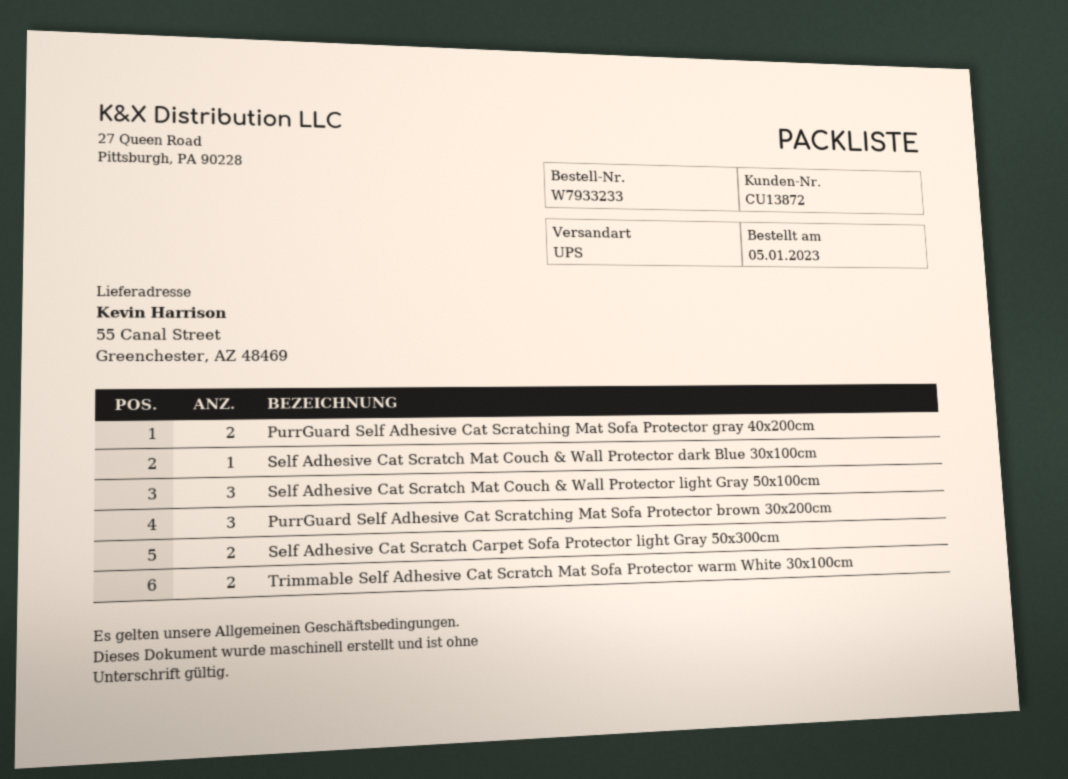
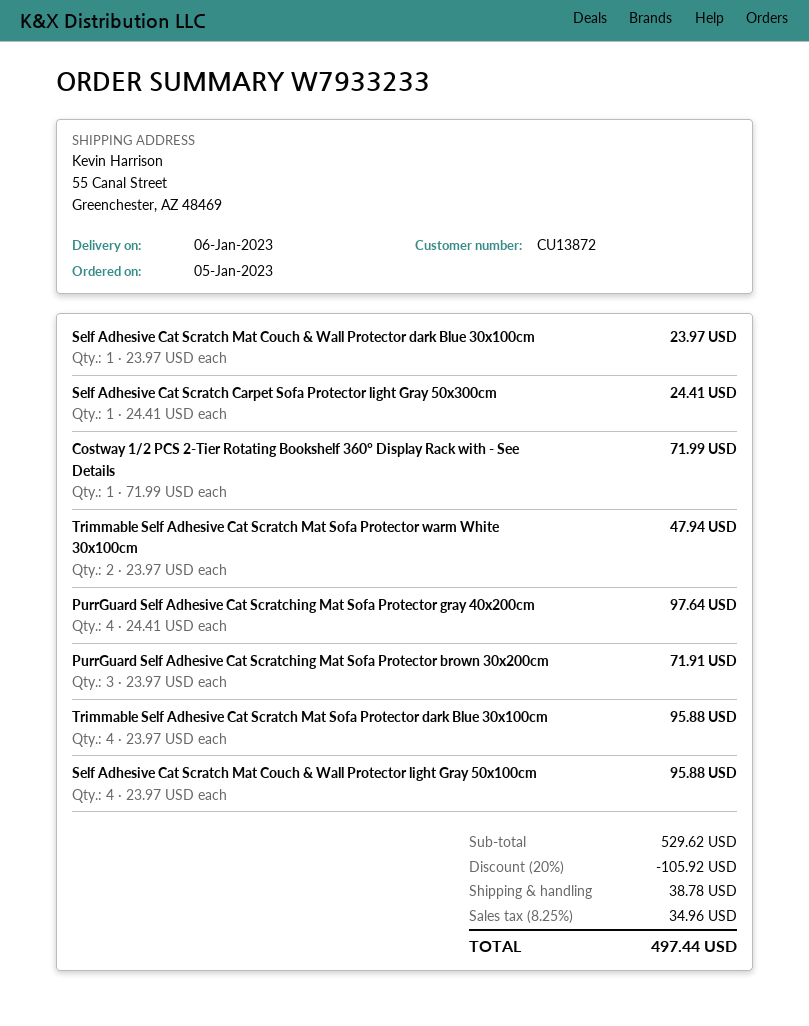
PurrGuard Self Adhesive Cat Scratching Mat Sofa Protector gray 40x200cm: 2 -> 4
Self Adhesive Cat Scratch Mat Couch & Wall Protector light Gray 50x100cm: 3 -> 4
Self Adhesive Cat Scratch Carpet Sofa Protector light Gray 50x300cm: 2 -> 1
Costway 1/2 PCS 2-Tier Rotating Bookshelf 360° Display Rack with - See Details: none -> 1
Trimmable Self Adhesive Cat Scratch Mat Sofa Protector dark Blue 30x100cm: none -> 4

